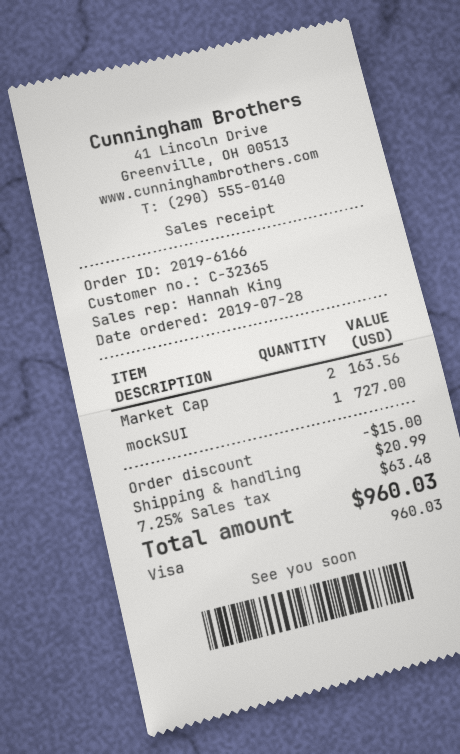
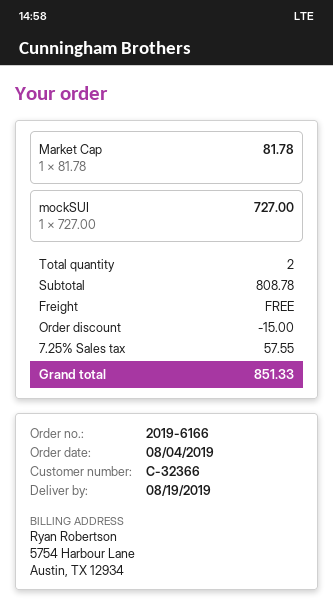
order date: 2019-07-28 -> 2019-08-04
customer number: C-32365 -> C-32366
Market Cap: 2 for 163.56 -> 1 for 81.78
shipping: 20.99 -> 0.00
tax: 7.25% = 63.48 -> 7.25% = 57.55
total: 960.03 -> 851.33

